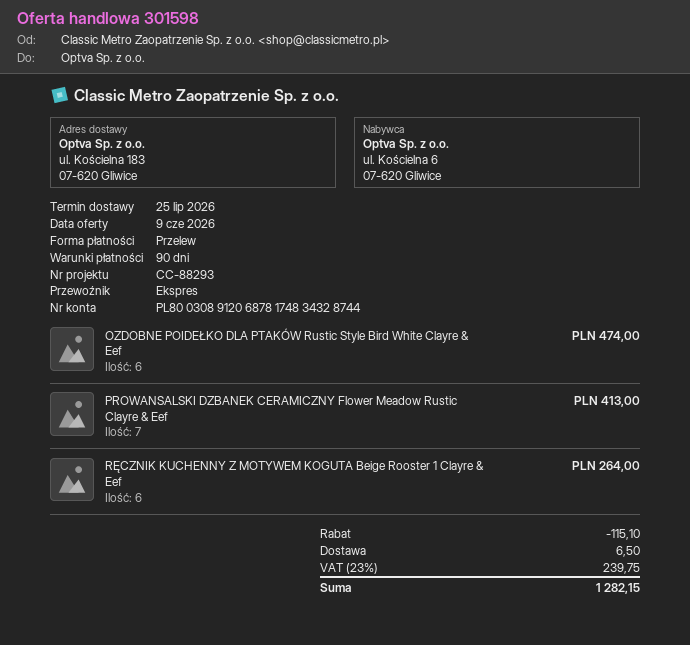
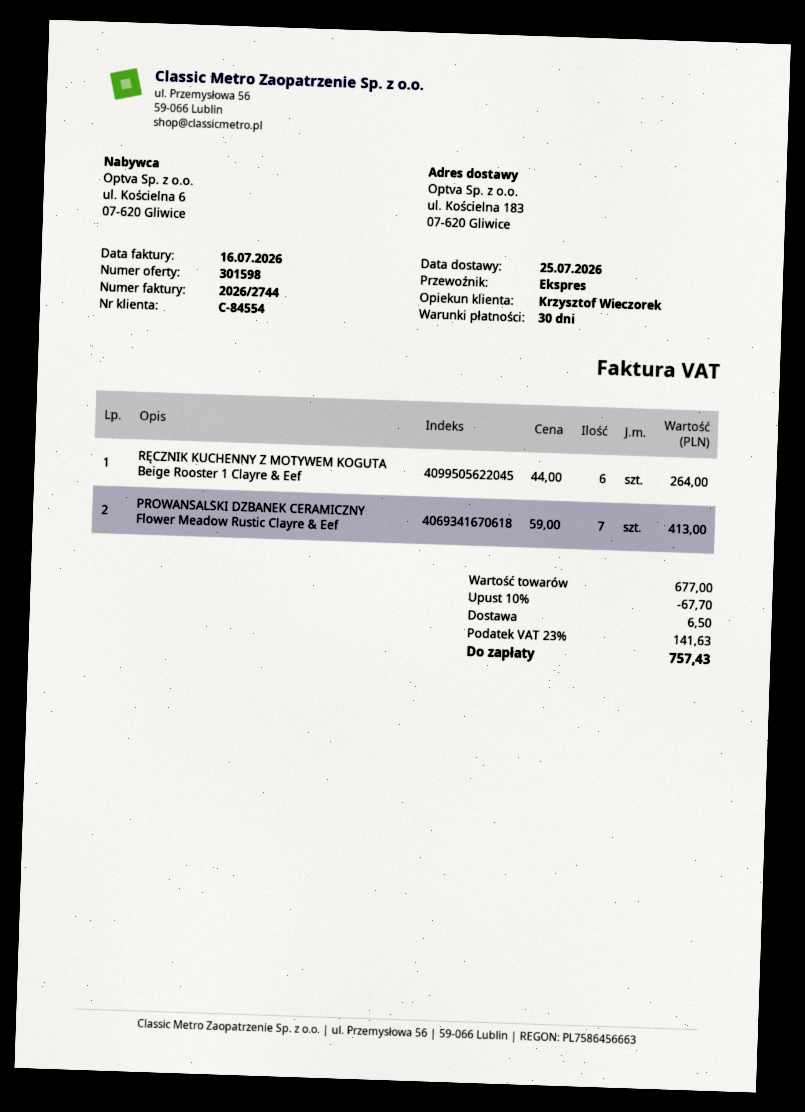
payment terms: 90 days -> 30 days
OZDOBNE POIDEŁKO DLA PTAKÓW Rustic Style Bird White Clayre & Eef: 6 for 474.00 -> none
discount: 115.10 -> 67.70
tax: 23% = 239.75 -> 23% = 141.63
total: 1282.15 -> 757.43

